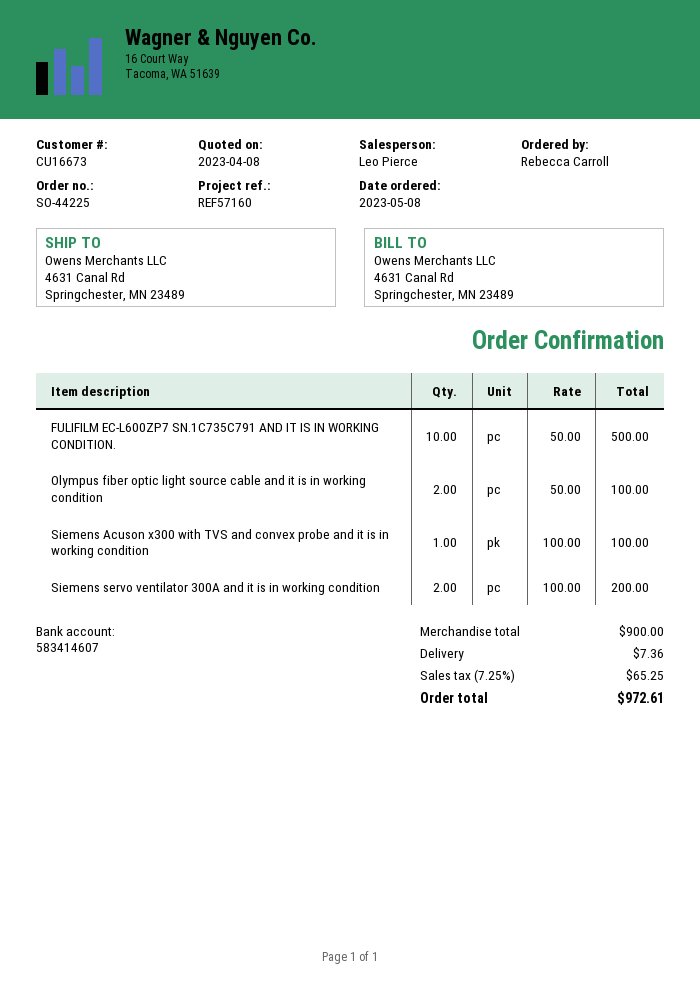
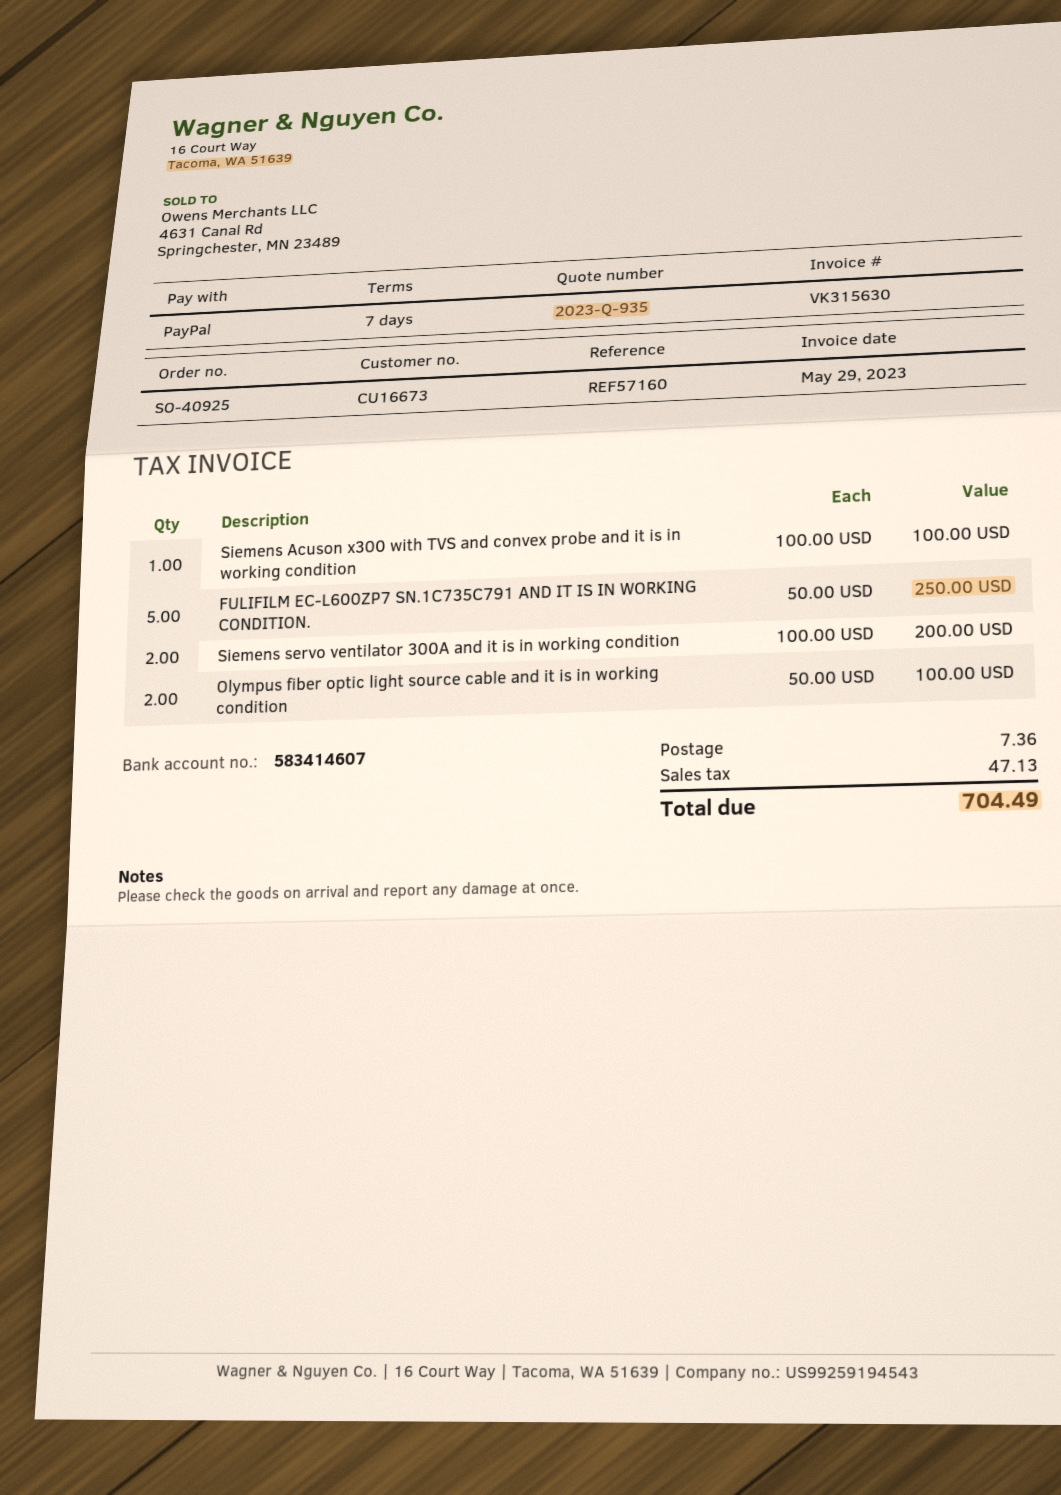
order number: SO-44225 -> SO-40925
FULIFILM EC-L600ZP7 SN.1C735C791 AND IT IS IN WORKING CONDITION.: 10 x 50.00 = 500.00 -> 5 x 50.00 = 250.00
tax: 65.25 -> 47.13
total: 972.61 -> 704.49

